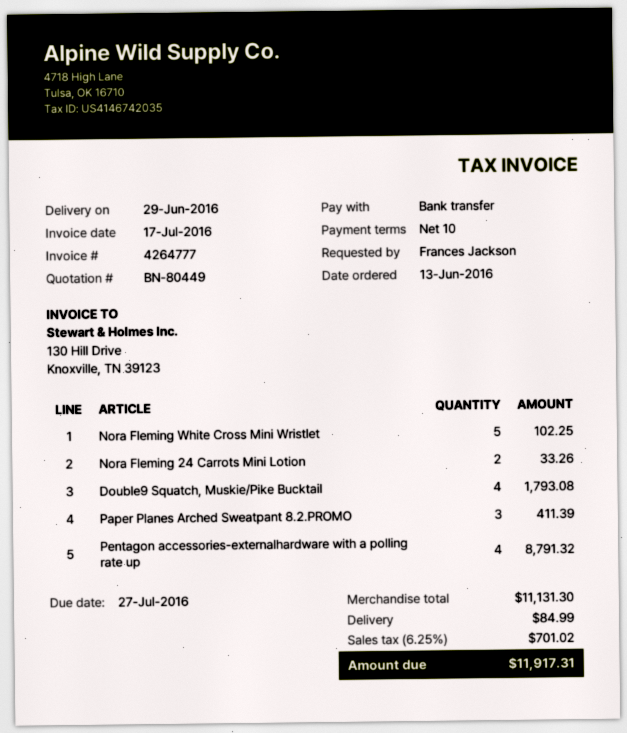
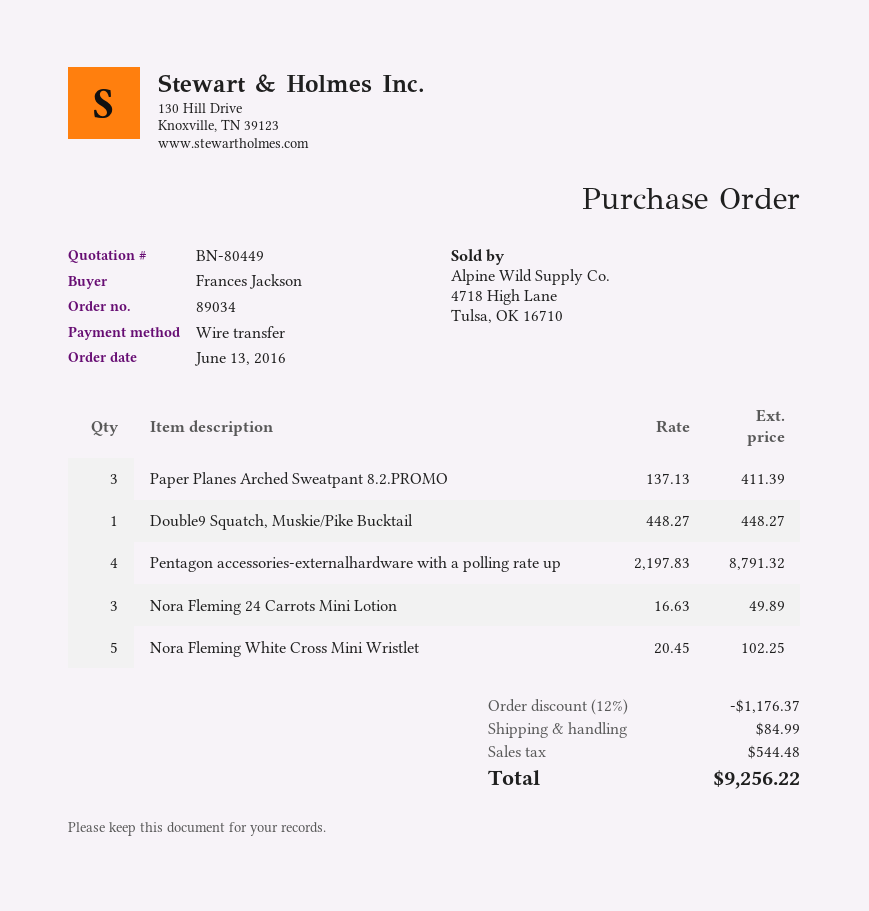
Nora Fleming 24 Carrots Mini Lotion: 2 for 33.26 -> 3 for 49.89
Double9 Squatch, Muskie/Pike Bucktail: 4 for 1793.08 -> 1 for 448.27
discount: none -> 12% = 1176.37
tax: 701.02 -> 544.48
total: 11917.31 -> 9256.22

